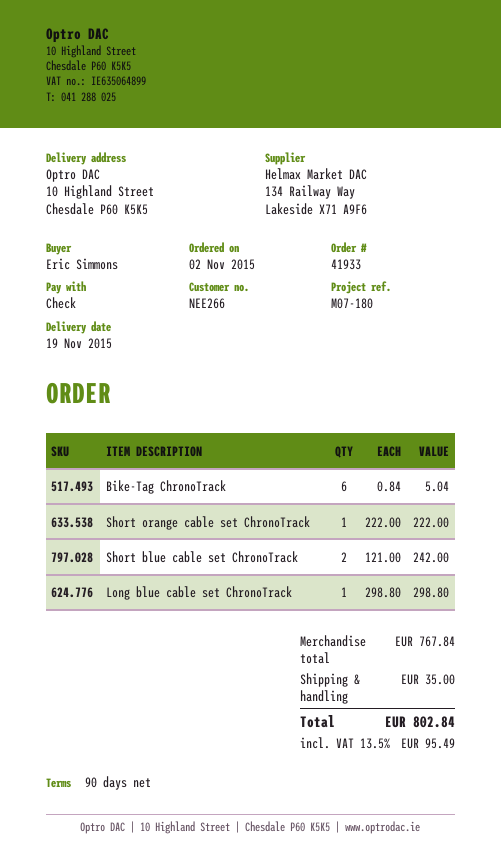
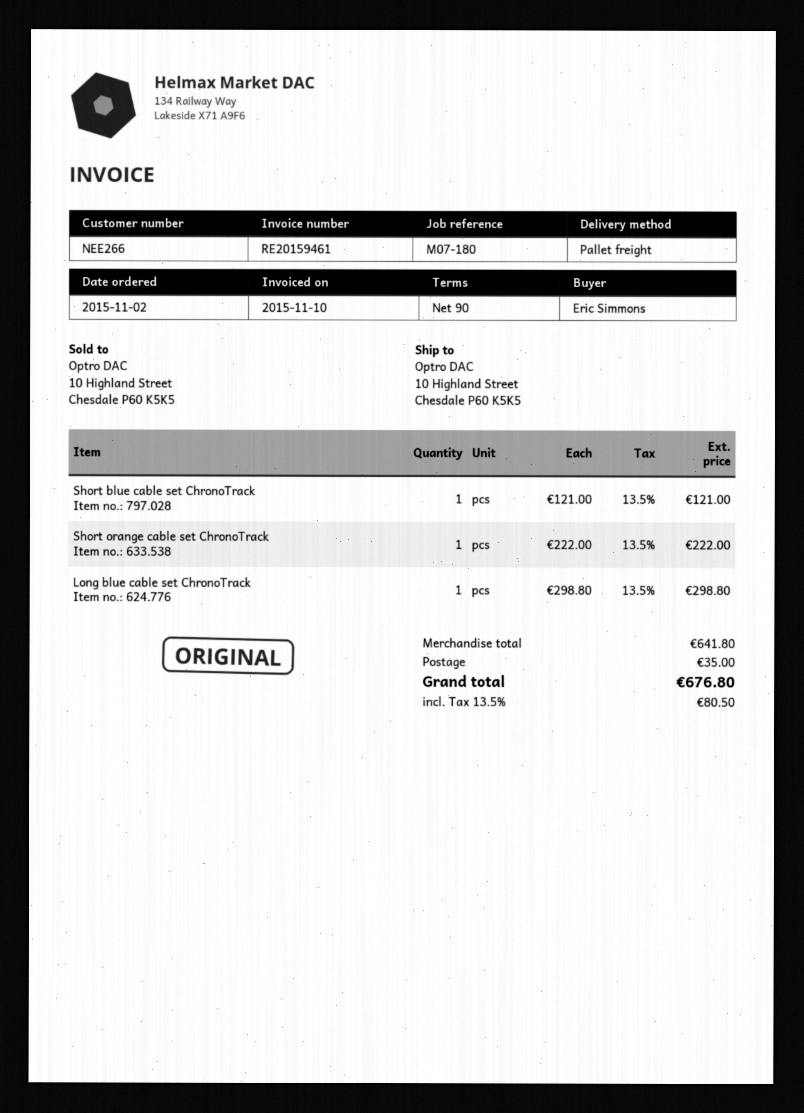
Bike-Tag ChronoTrack: 6 x 0.84 = 5.04 -> none
Short blue cable set ChronoTrack: 2 x 121.00 = 242.00 -> 1 x 121.00 = 121.00
subtotal: 767.84 -> 641.80
tax: 13.5% = 95.49 -> 13.5% = 80.50
total: 802.84 -> 676.80

